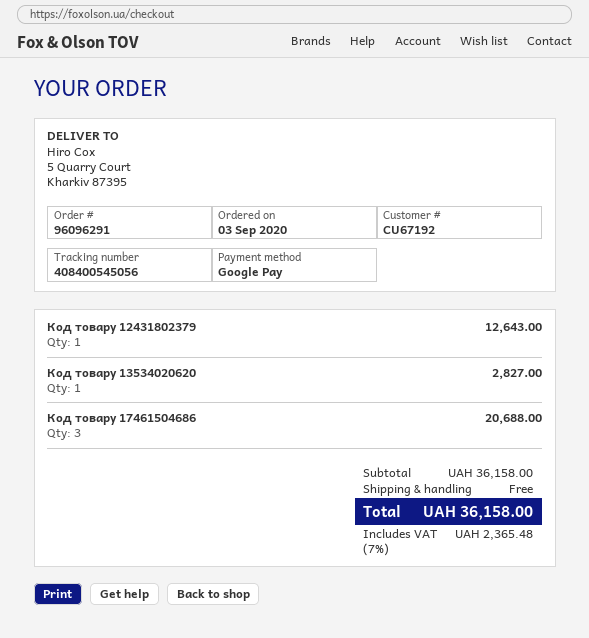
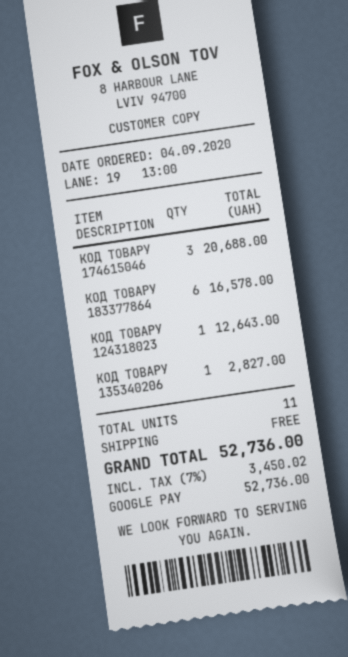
order date: 2020-09-03 -> 2020-09-04
КОД ТОВАРУ 183377864: none -> 6 for 16578.00
tax: 7% = 2365.48 -> 7% = 3450.02
total: 36158.00 -> 52736.00

